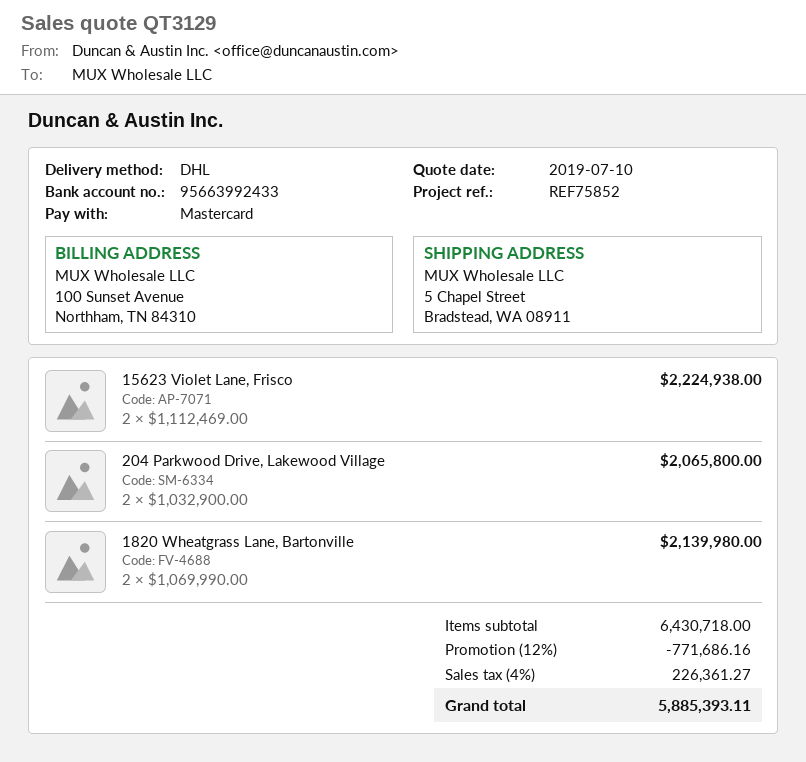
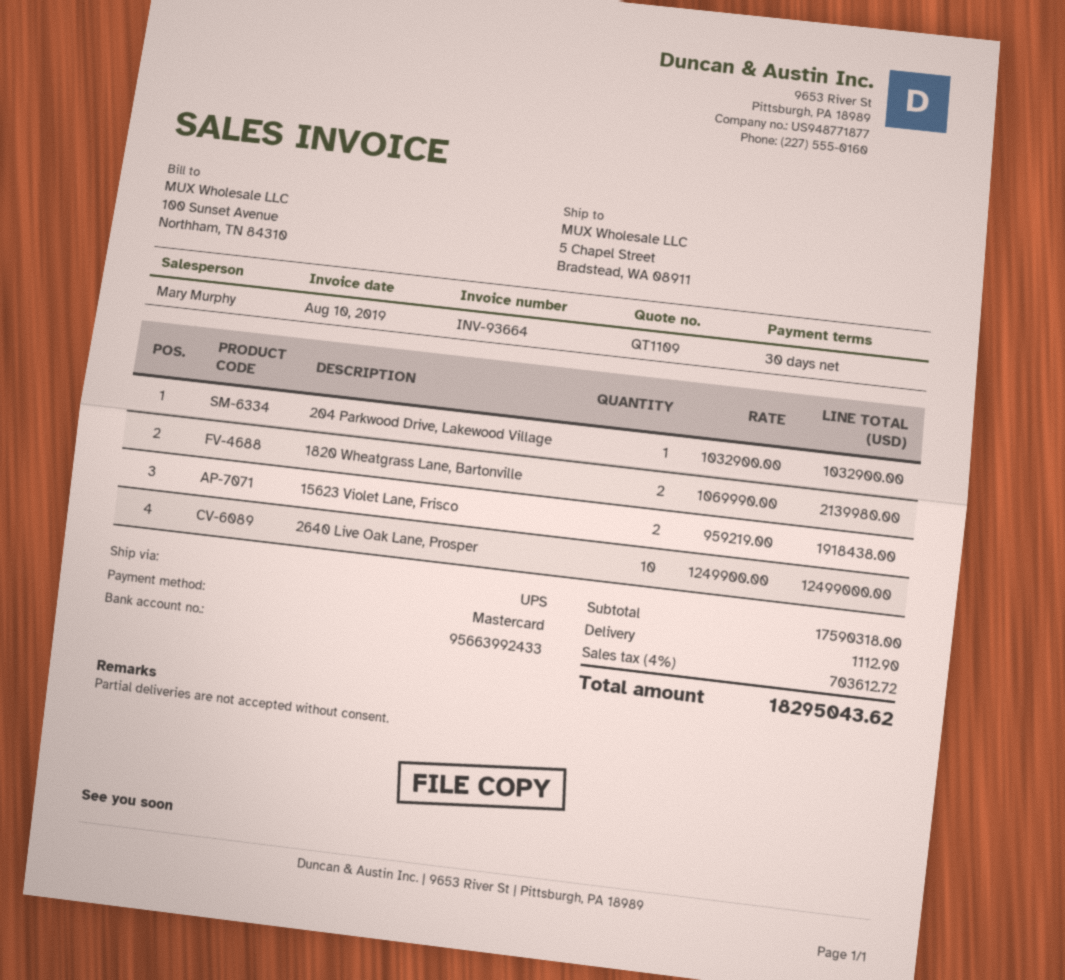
quote number: QT3129 -> QT1109
shipping method: DHL -> UPS
15623 Violet Lane, Frisco: 2 x 1112469.00 = 2224938.00 -> 2 x 959219.00 = 1918438.00
204 Parkwood Drive, Lakewood Village: 2 x 1032900.00 = 2065800.00 -> 1 x 1032900.00 = 1032900.00
2640 Live Oak Lane, Prosper: none -> 10 x 1249900.00 = 12499000.00
subtotal: 6430718.00 -> 17590318.00
discount: 12% = 771686.16 -> none
shipping: none -> 1112.90
tax: 4% = 226361.27 -> 4% = 703612.72
total: 5885393.11 -> 18295043.62

